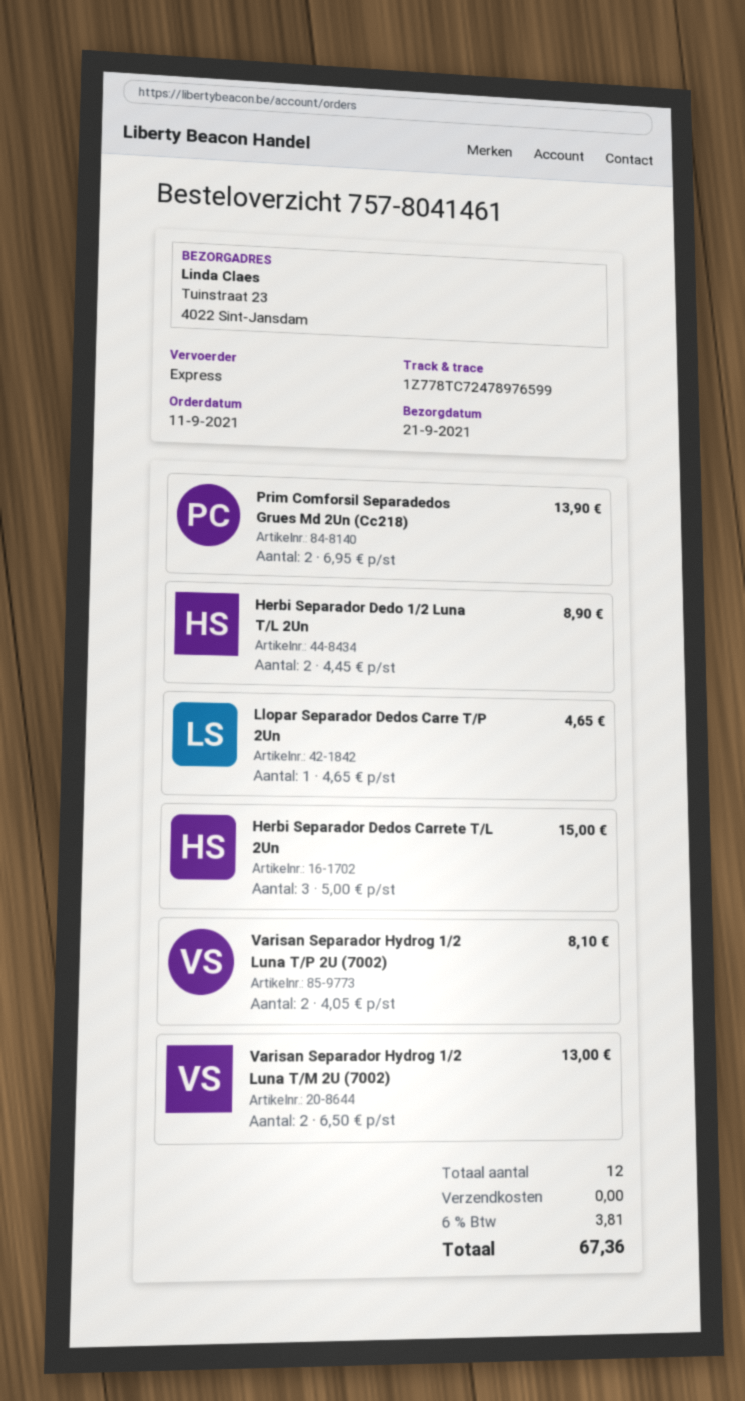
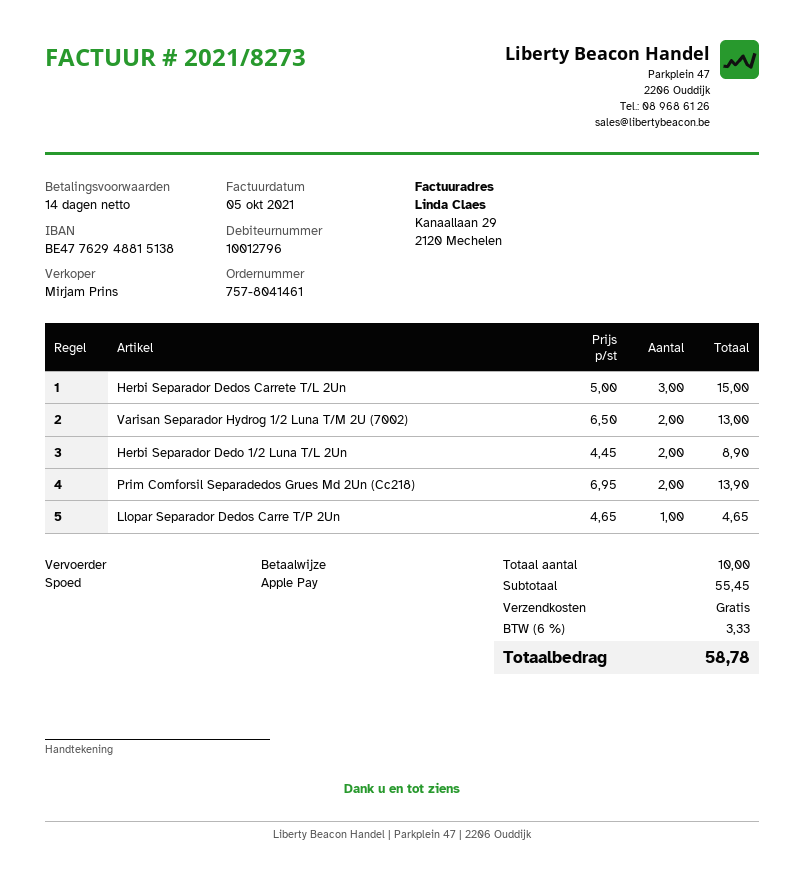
Varisan Separador Hydrog 1/2 Luna T/P 2U (7002): 2 x 4.05 = 8.10 -> none
total quantity: 12 -> 10
tax: 6% = 3.81 -> 6% = 3.33
total: 67.36 -> 58.78

